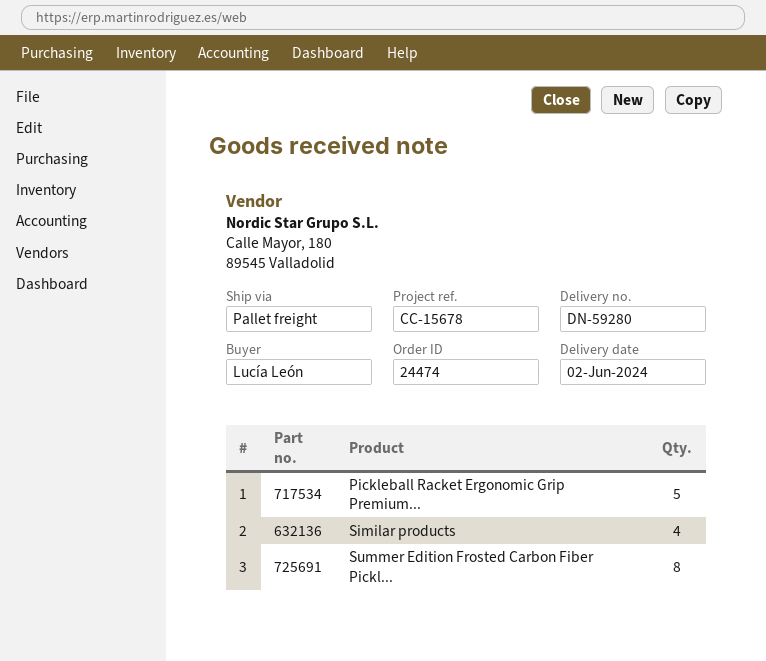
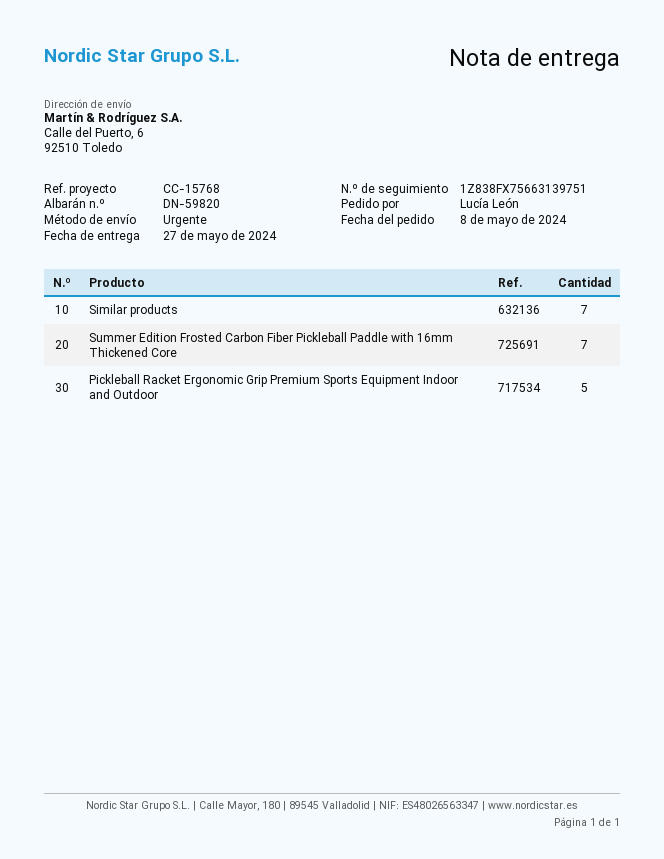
delivery note number: DN-59280 -> DN-59820
delivery date: 2024-06-02 -> 2024-05-27
reference: CC-15678 -> CC-15768
shipping method: pallet freight -> express
Similar products: 4 -> 7
Summer Edition Frosted Carbon Fiber Pickl...: 8 -> 7

